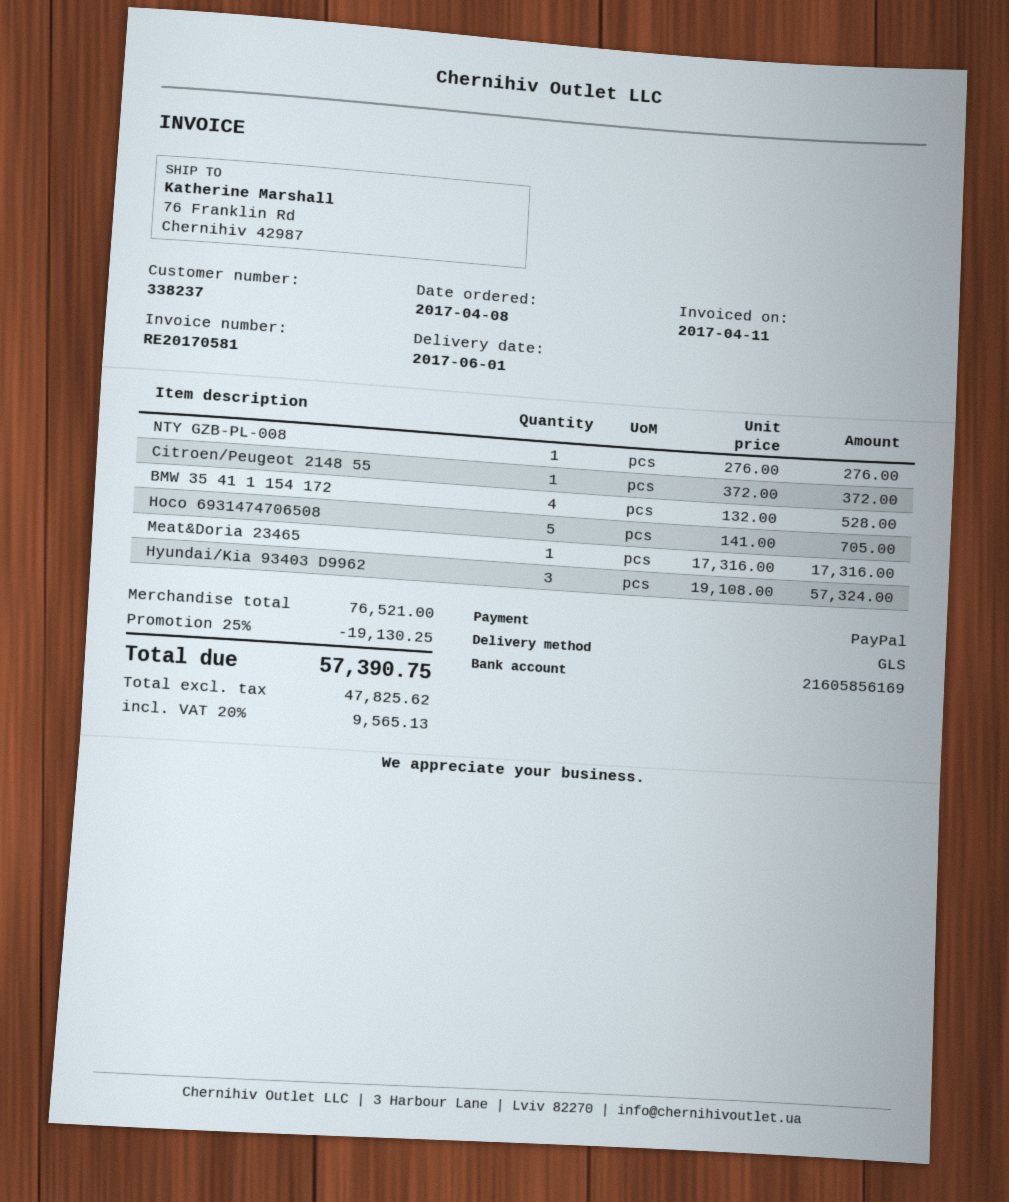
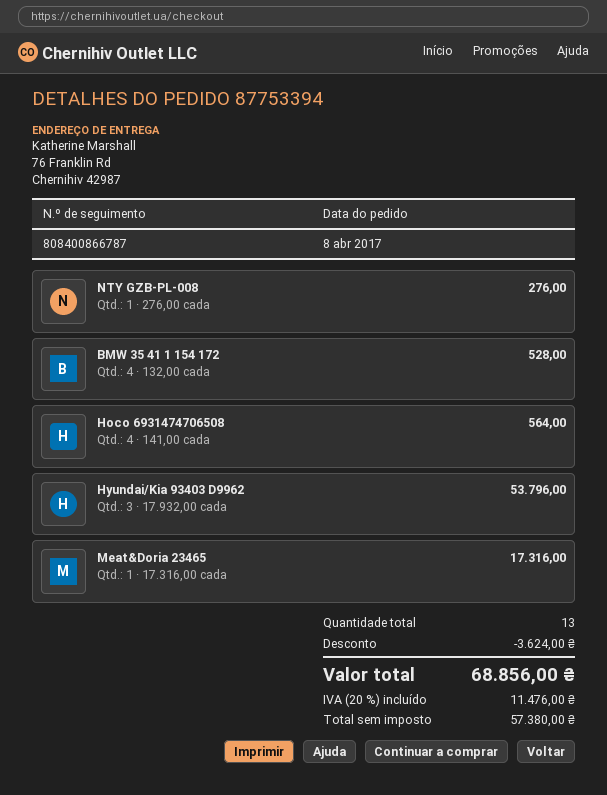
Citroen/Peugeot 2148 55: 1 x 372.00 = 372.00 -> none
Hoco 6931474706508: 5 x 141.00 = 705.00 -> 4 x 141.00 = 564.00
Hyundai/Kia 93403 D9962: 3 x 19108.00 = 57324.00 -> 3 x 17932.00 = 53796.00
discount: 19130.25 -> 3624.00
net: 47825.62 -> 57380.00
tax: 20% = 9565.13 -> 20% = 11476.00
total: 57390.75 -> 68856.00

